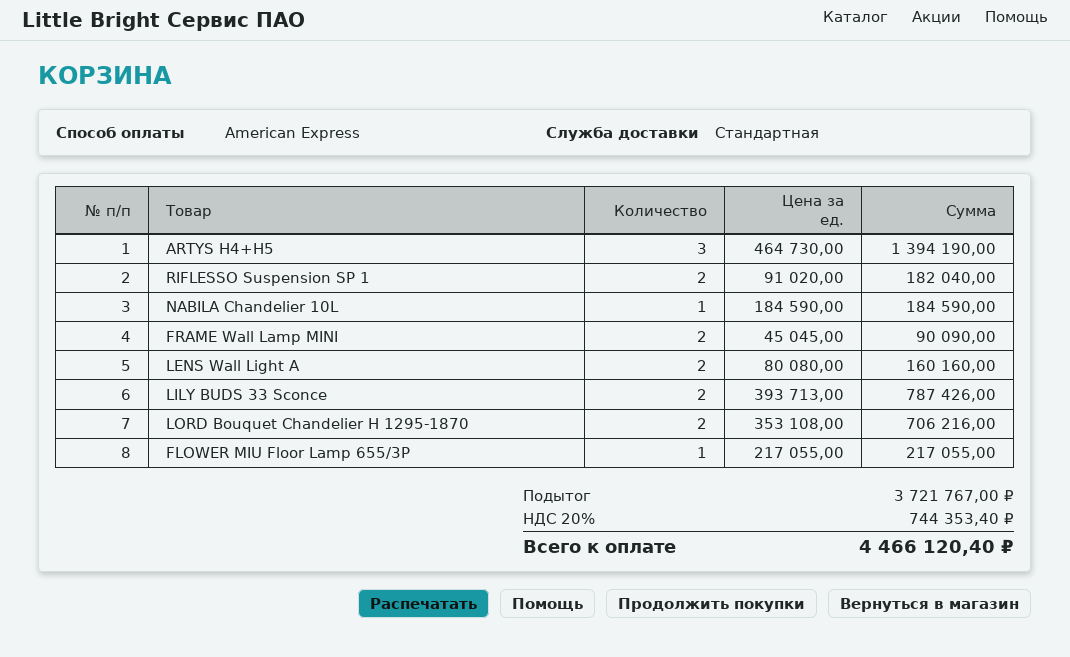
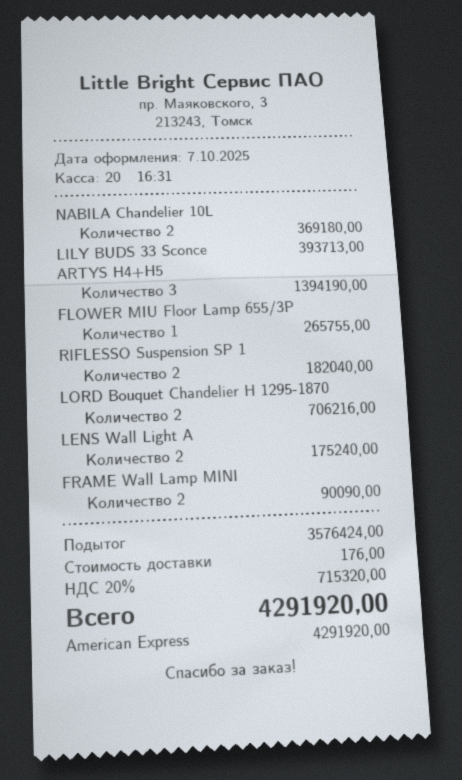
NABILA Chandelier 10L: 1 for 184590.00 -> 2 for 369180.00
LENS Wall Light A: 2 for 160160.00 -> 2 for 175240.00
LILY BUDS 33 Sconce: 2 for 787426.00 -> 1 for 393713.00
FLOWER MIU Floor Lamp 655/3P: 1 for 217055.00 -> 1 for 265755.00
subtotal: 3721767.00 -> 3576424.00
shipping: none -> 176.00
tax: 20% = 744353.40 -> 20% = 715320.00
total: 4466120.40 -> 4291920.00

